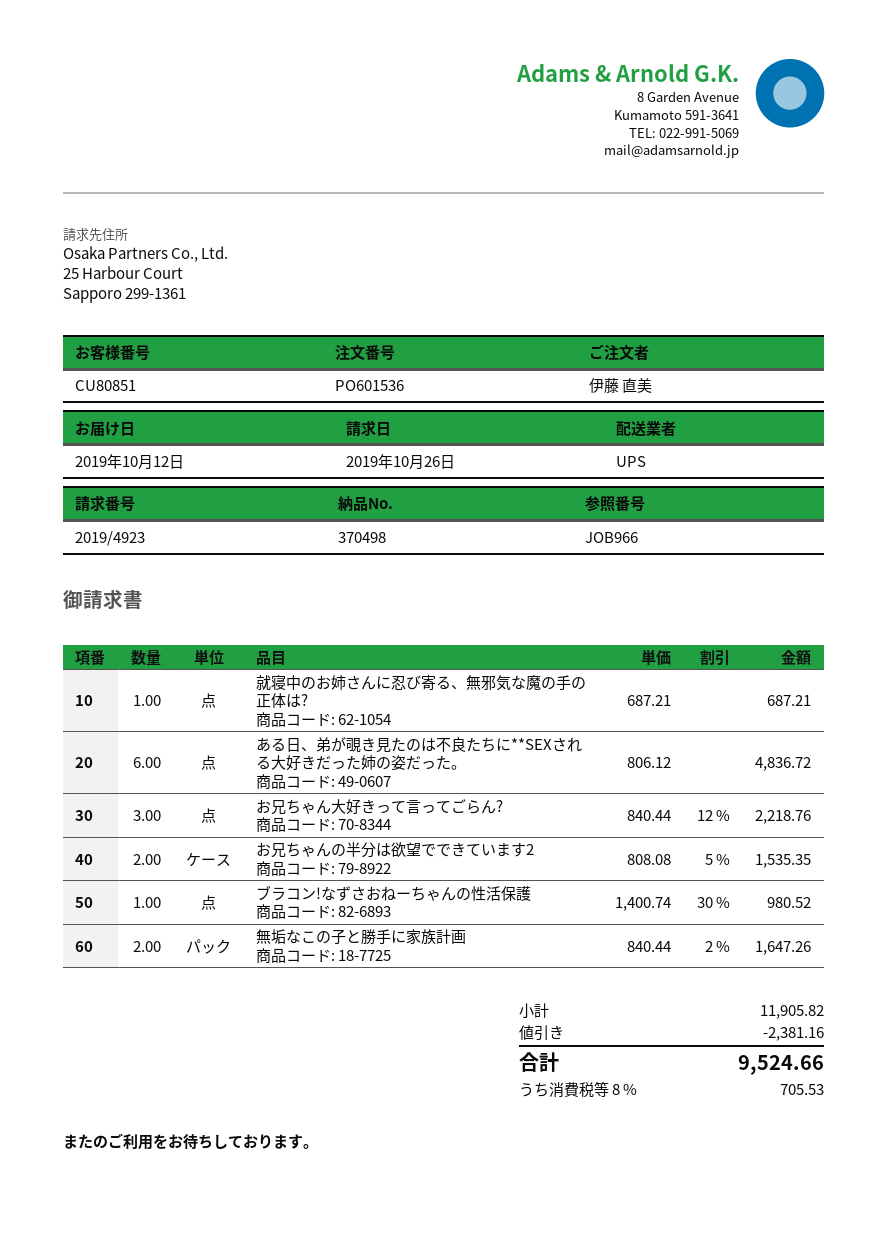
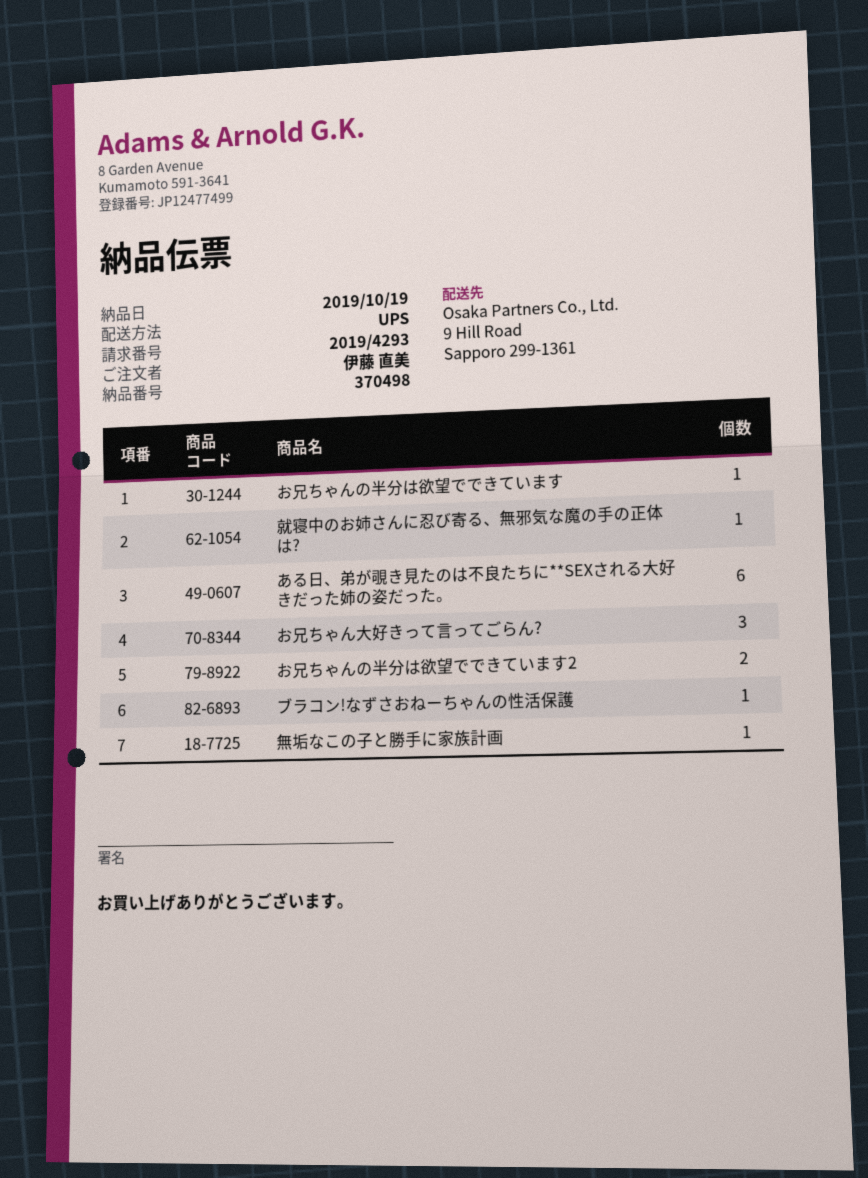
delivery date: 2019-10-12 -> 2019-10-19
invoice number: 2019/4923 -> 2019/4293
無垢なこの子と勝手に家族計画: 2 -> 1
お兄ちゃんの半分は欲望でできています: none -> 1

